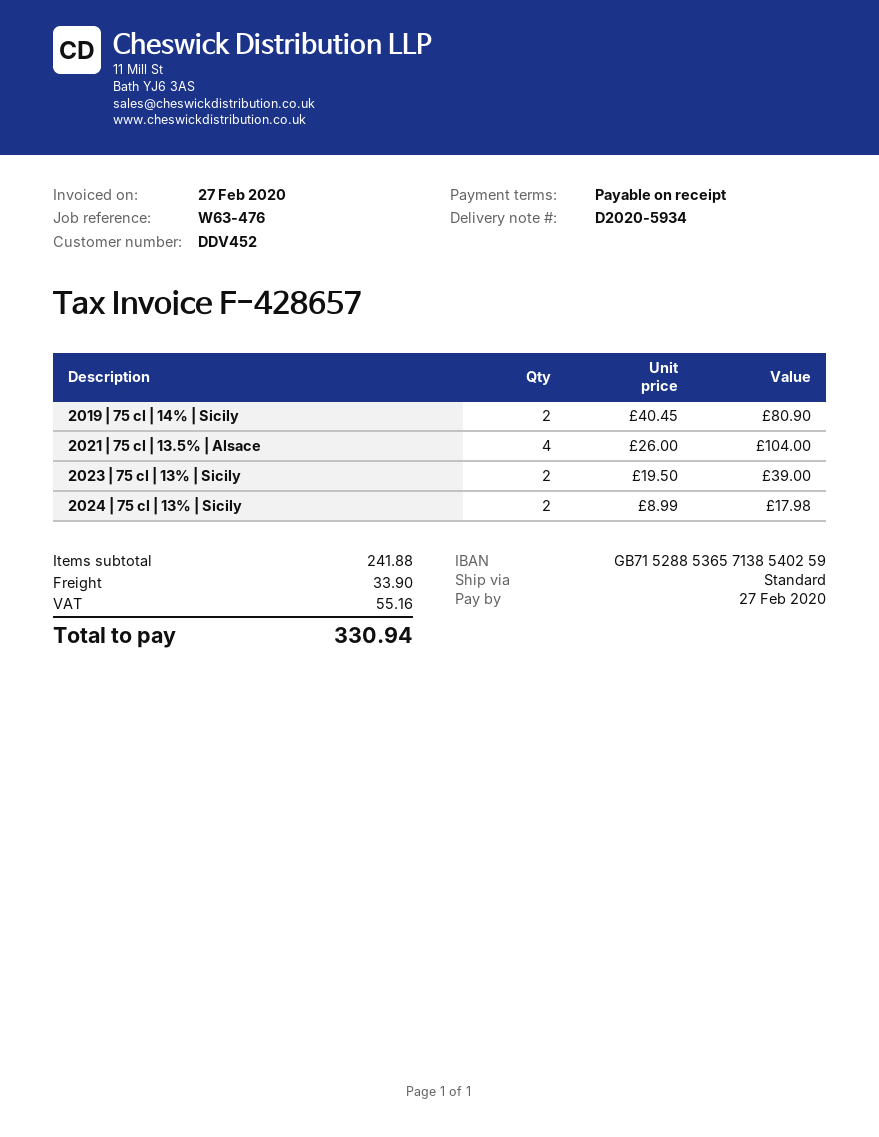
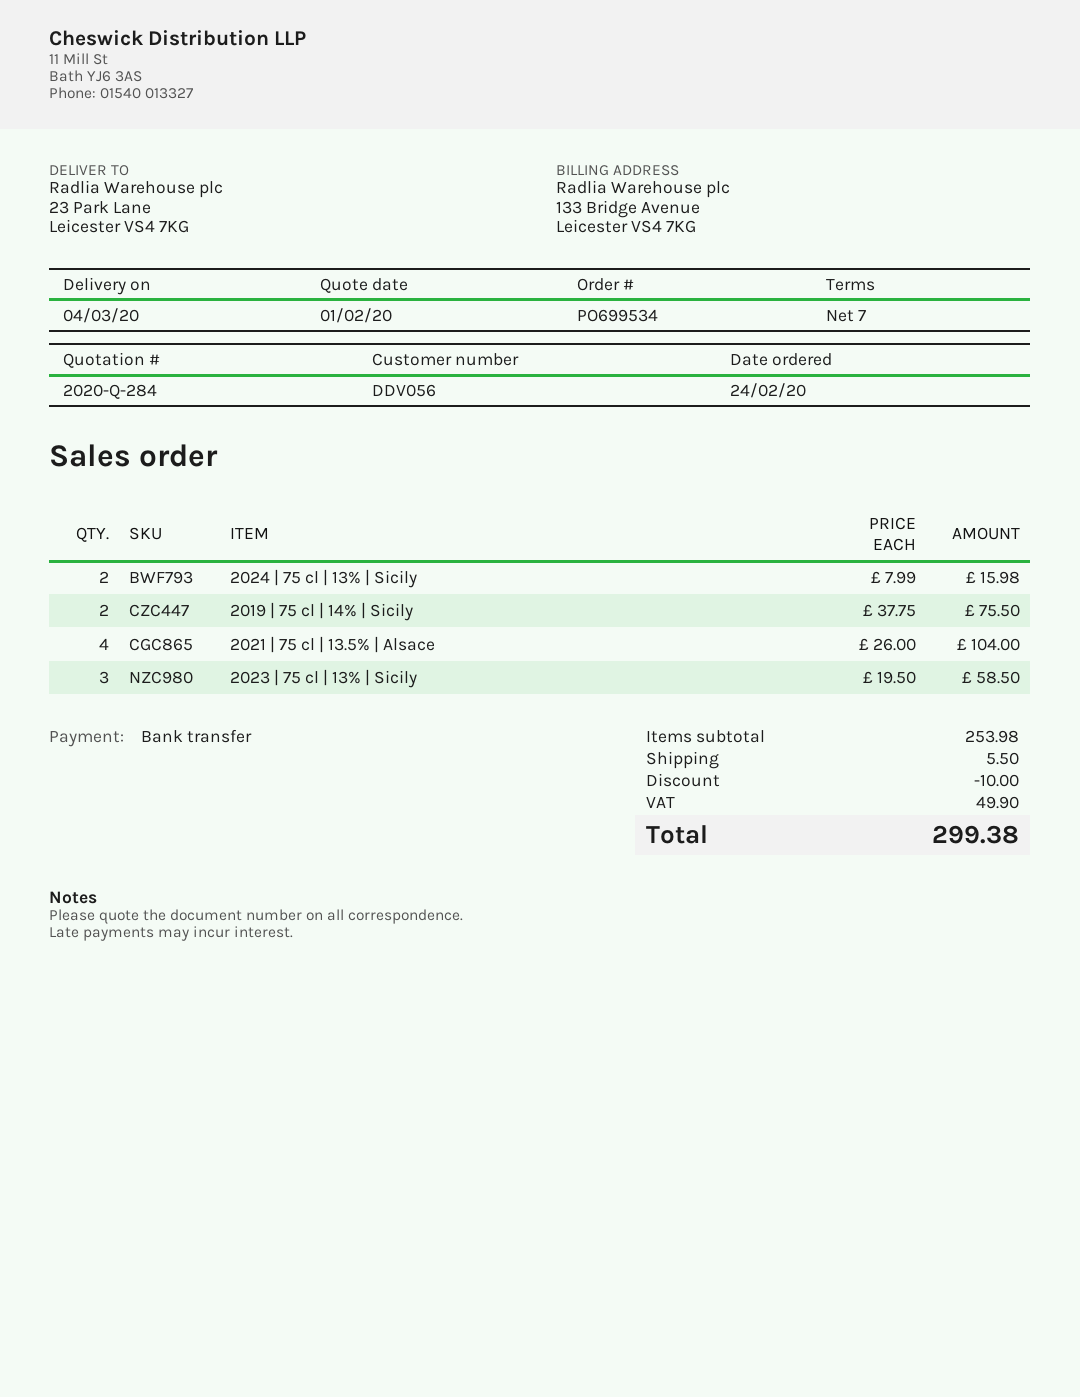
payment terms: on receipt -> 7 days
customer number: DDV452 -> DDV056
2019 | 75 cl | 14% | Sicily: 2 x 40.45 = 80.90 -> 2 x 37.75 = 75.50
2023 | 75 cl | 13% | Sicily: 2 x 19.50 = 39.00 -> 3 x 19.50 = 58.50
2024 | 75 cl | 13% | Sicily: 2 x 8.99 = 17.98 -> 2 x 7.99 = 15.98
subtotal: 241.88 -> 253.98
discount: none -> 10.00
shipping: 33.90 -> 5.50
tax: 55.16 -> 49.90
total: 330.94 -> 299.38

